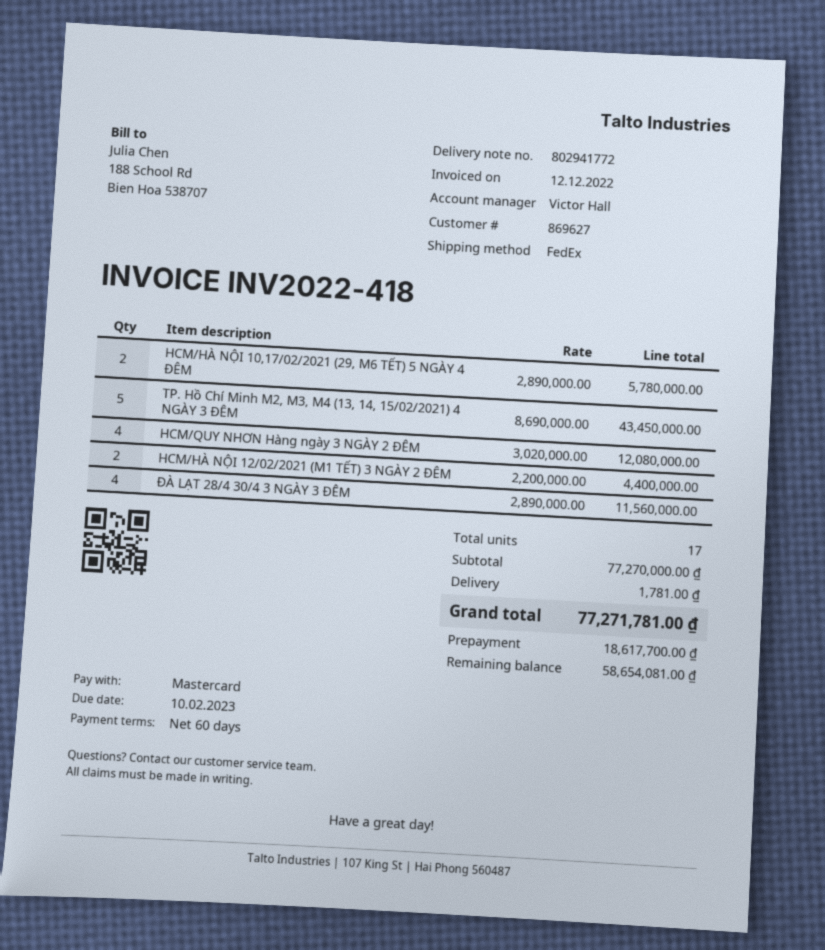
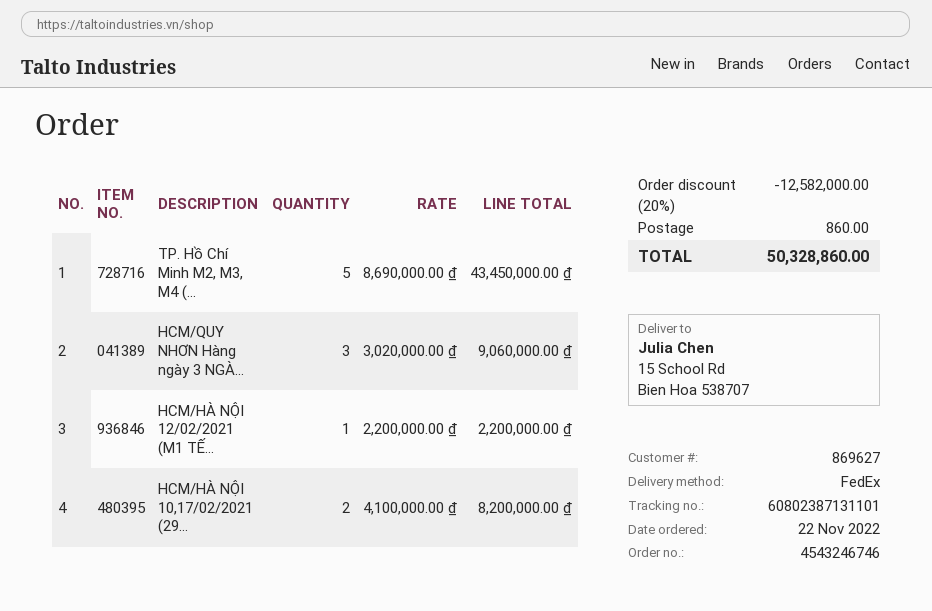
HCM/HÀ NỘI 10,17/02/2021 (29, M6 TẾT) 5 NGÀY 4 ĐÊM: 2 x 2890000.00 = 5780000.00 -> 2 x 4100000.00 = 8200000.00
HCM/QUY NHƠN Hàng ngày 3 NGÀY 2 ĐÊM: 4 x 3020000.00 = 12080000.00 -> 3 x 3020000.00 = 9060000.00
HCM/HÀ NỘI 12/02/2021 (M1 TẾT) 3 NGÀY 2 ĐÊM: 2 x 2200000.00 = 4400000.00 -> 1 x 2200000.00 = 2200000.00
ĐÀ LẠT 28/4 30/4 3 NGÀY 3 ĐÊM: 4 x 2890000.00 = 11560000.00 -> none
discount: none -> 20% = 12582000.00
shipping: 1781.00 -> 860.00
total: 77271781.00 -> 50328860.00

